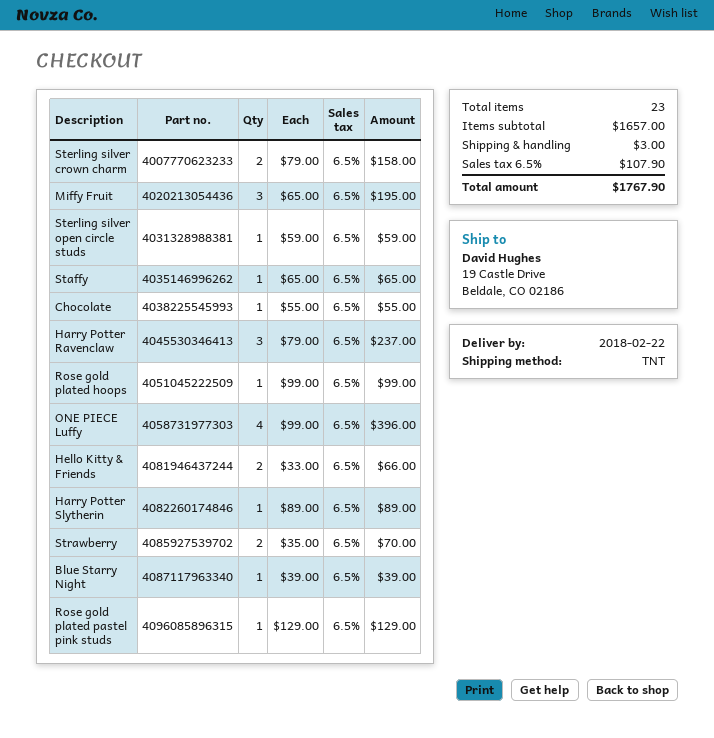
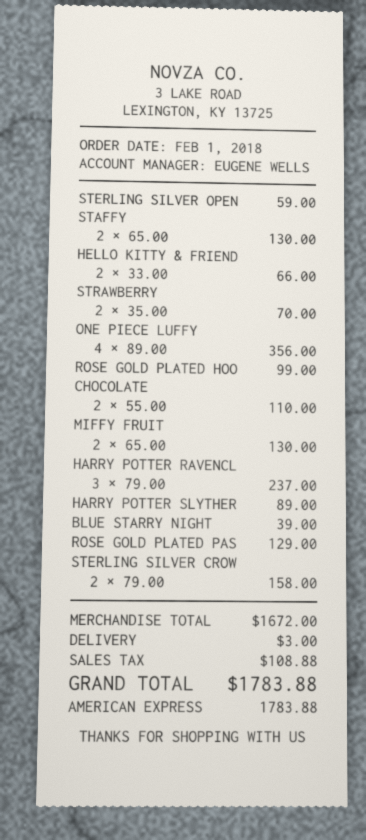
Miffy Fruit: 3 x 65.00 = 195.00 -> 2 x 65.00 = 130.00
Staffy: 1 x 65.00 = 65.00 -> 2 x 65.00 = 130.00
Chocolate: 1 x 55.00 = 55.00 -> 2 x 55.00 = 110.00
ONE PIECE Luffy: 4 x 99.00 = 396.00 -> 4 x 89.00 = 356.00
subtotal: 1657.00 -> 1672.00
tax: 107.90 -> 108.88
total: 1767.90 -> 1783.88

